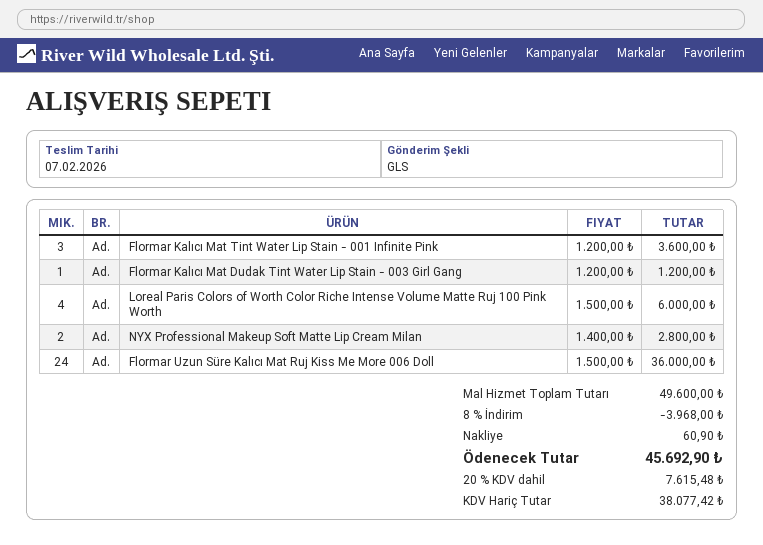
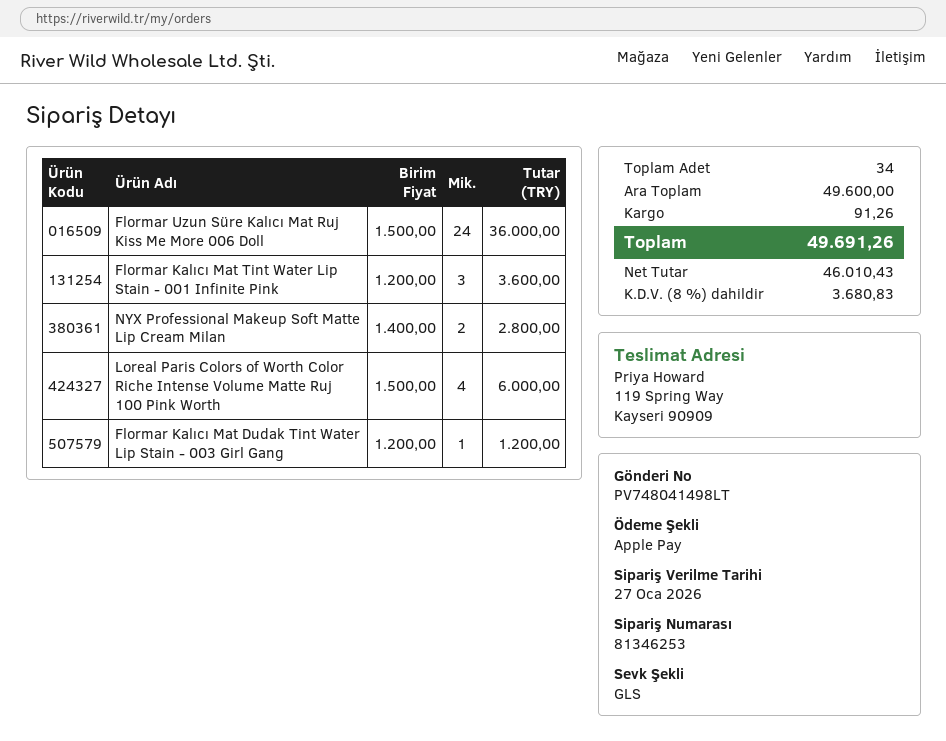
discount: 8% = 3968.00 -> none
shipping: 60.90 -> 91.26
net: 38077.42 -> 46010.43
tax: 20% = 7615.48 -> 8% = 3680.83
total: 45692.90 -> 49691.26

